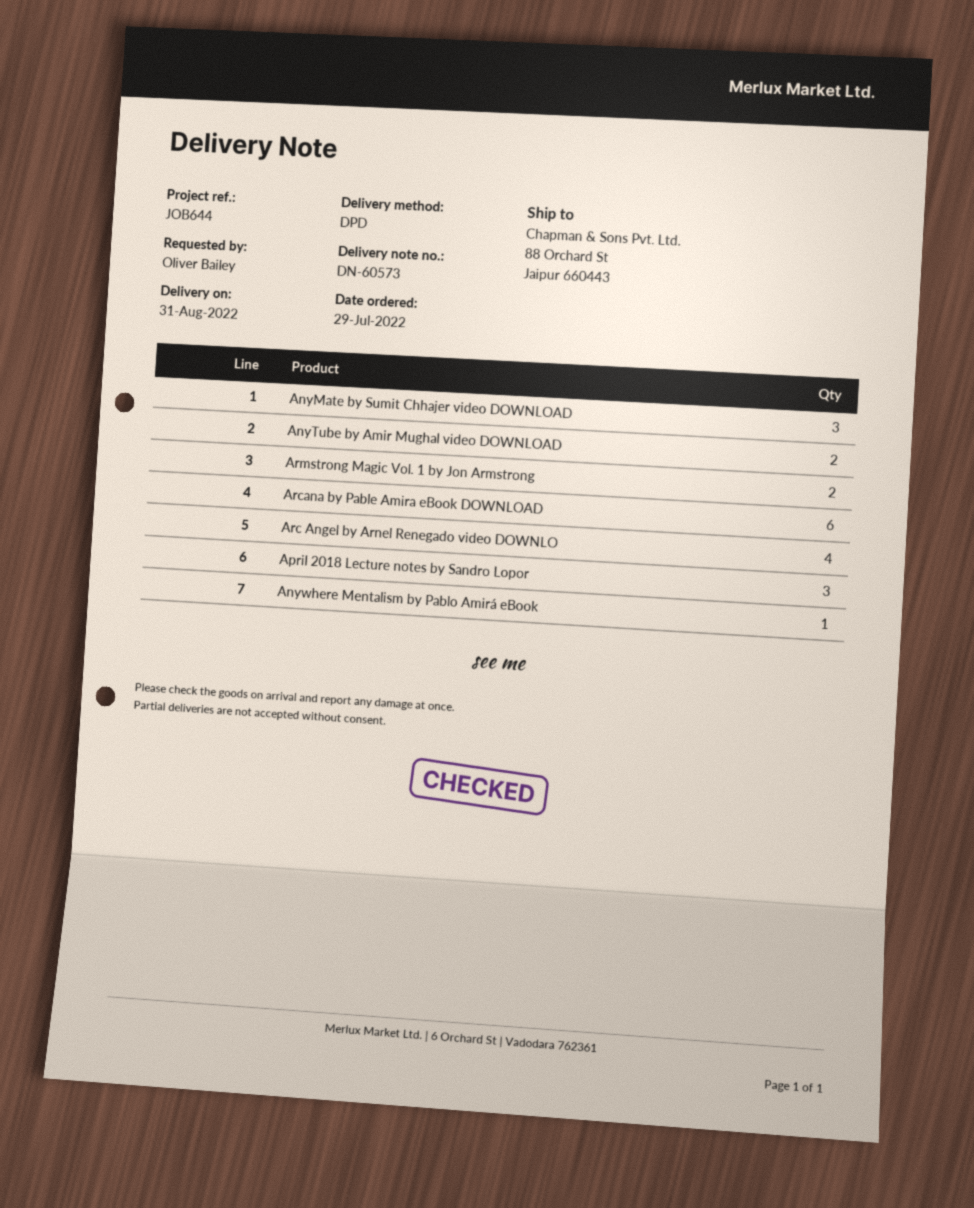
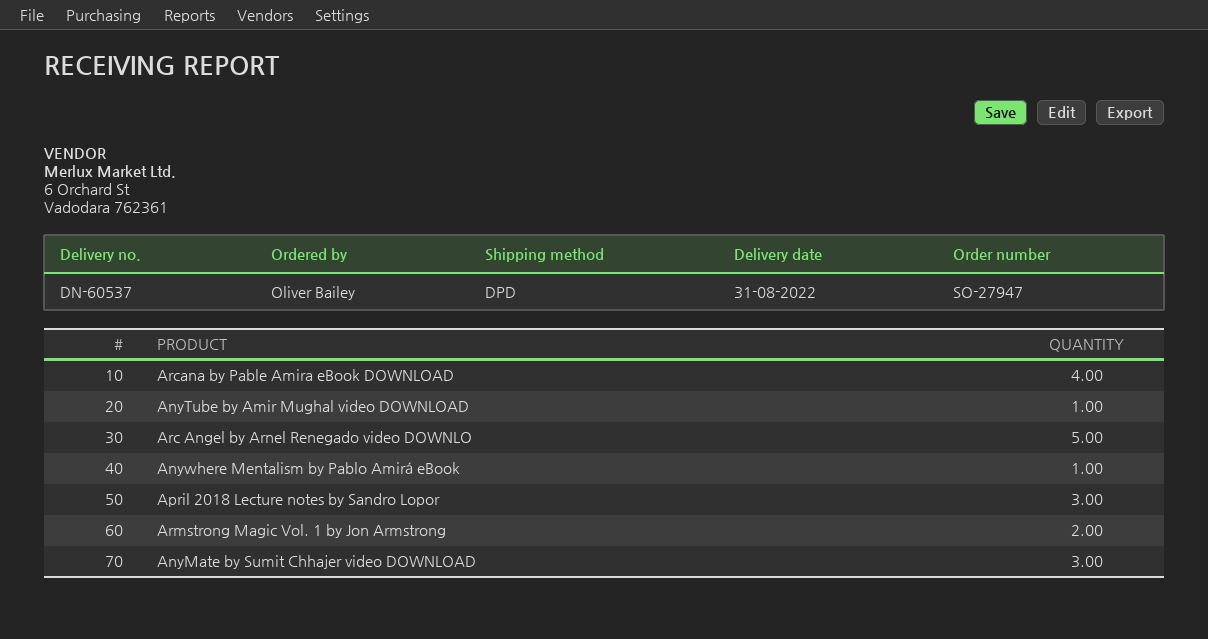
delivery note number: DN-60573 -> DN-60537
AnyTube by Amir Mughal video DOWNLOAD: 2 -> 1
Arcana by Pable Amira eBook DOWNLOAD: 6 -> 4
Arc Angel by Arnel Renegado video DOWNLO: 4 -> 5

